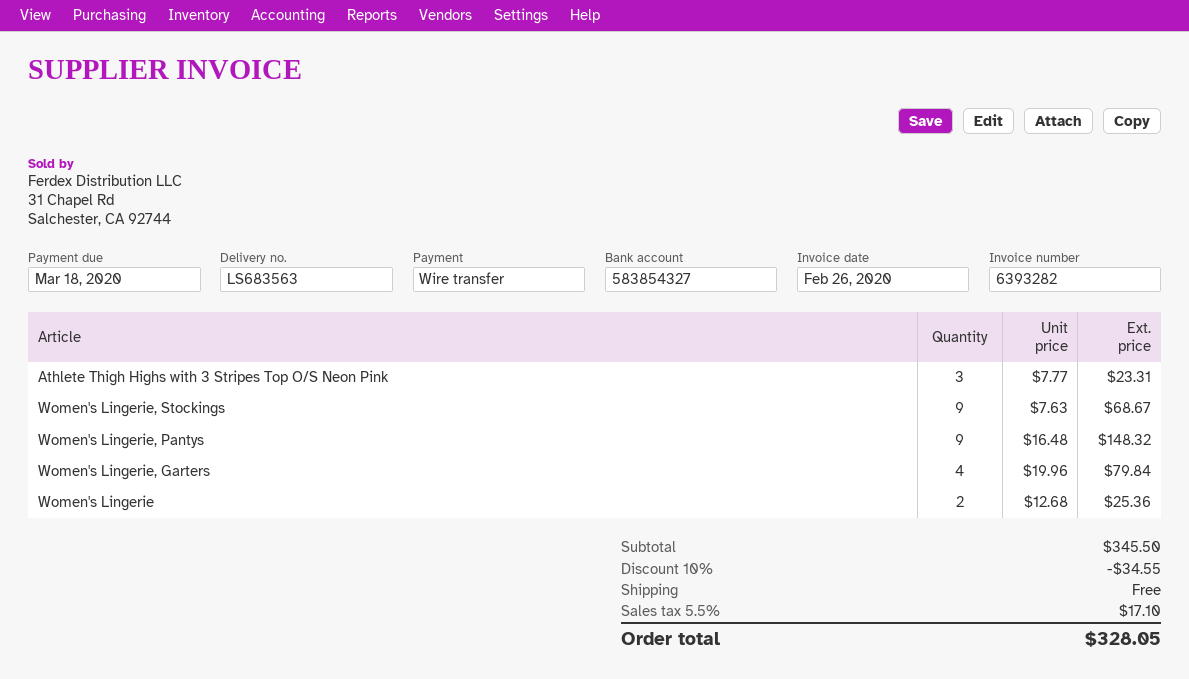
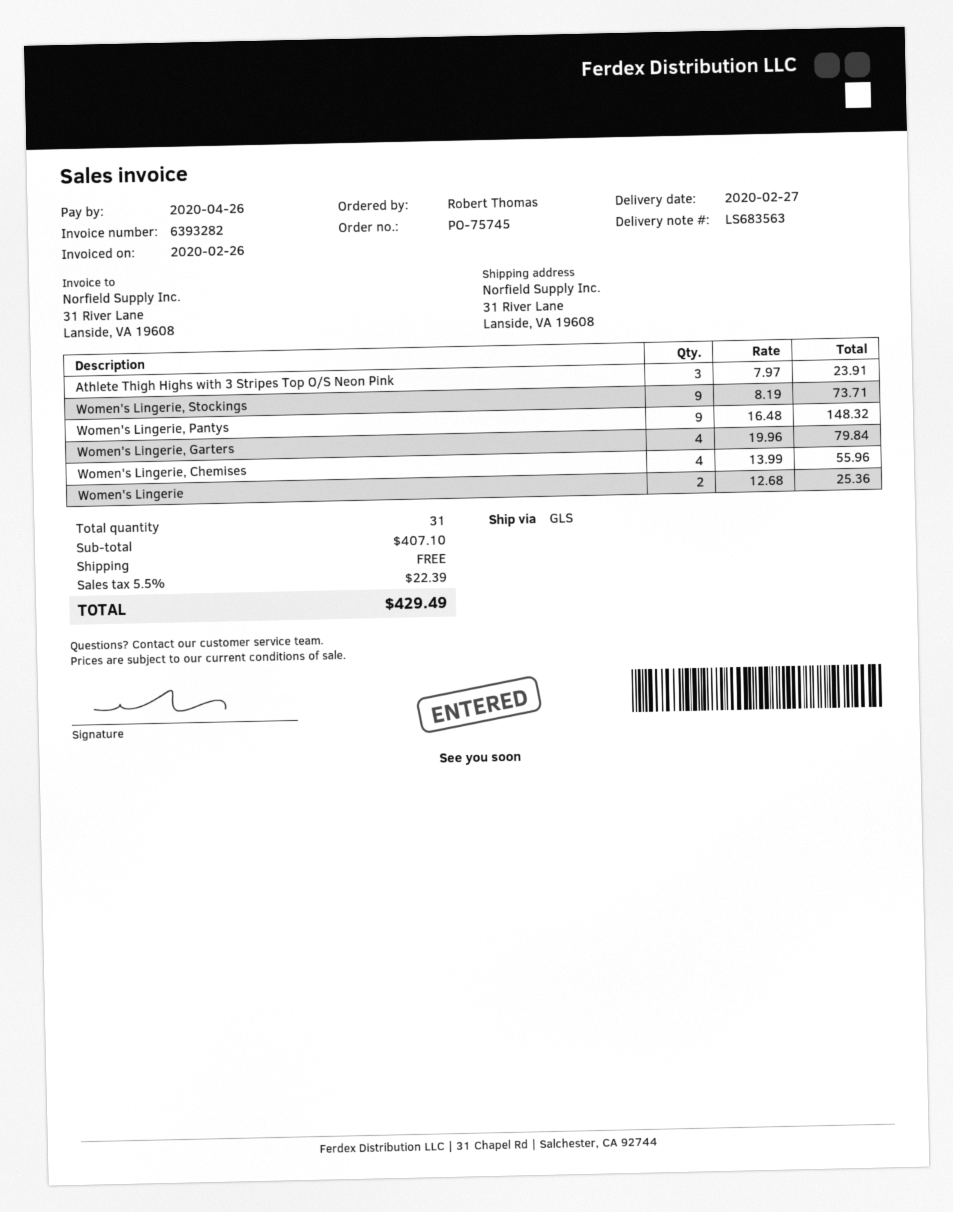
due date: 2020-03-18 -> 2020-04-26
Athlete Thigh Highs with 3 Stripes Top O/S Neon Pink: 3 x 7.77 = 23.31 -> 3 x 7.97 = 23.91
Women's Lingerie, Stockings: 9 x 7.63 = 68.67 -> 9 x 8.19 = 73.71
Women's Lingerie, Chemises: none -> 4 x 13.99 = 55.96
subtotal: 345.50 -> 407.10
discount: 10% = 34.55 -> none
tax: 5.5% = 17.10 -> 5.5% = 22.39
total: 328.05 -> 429.49

